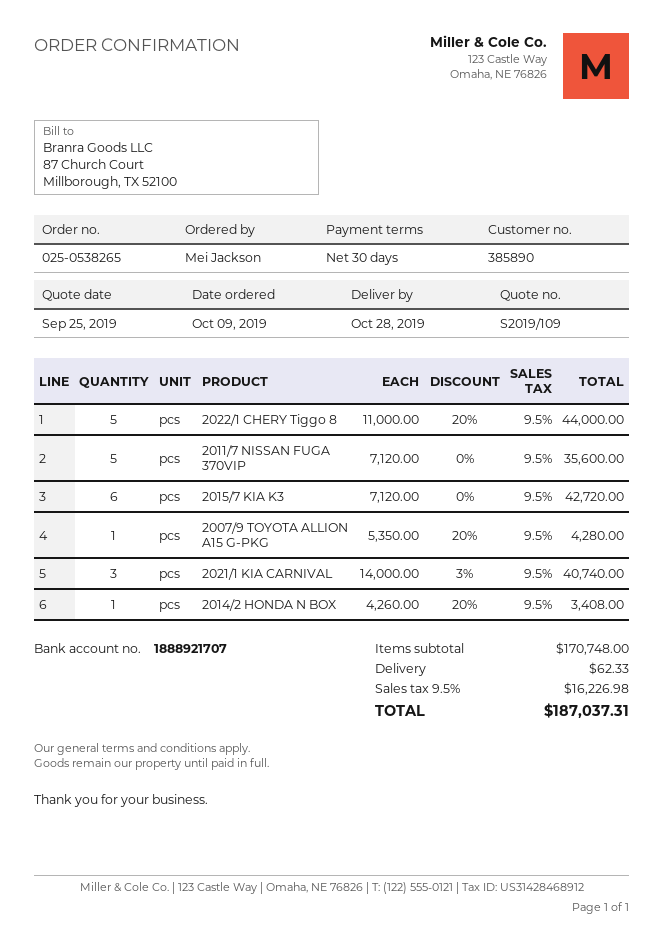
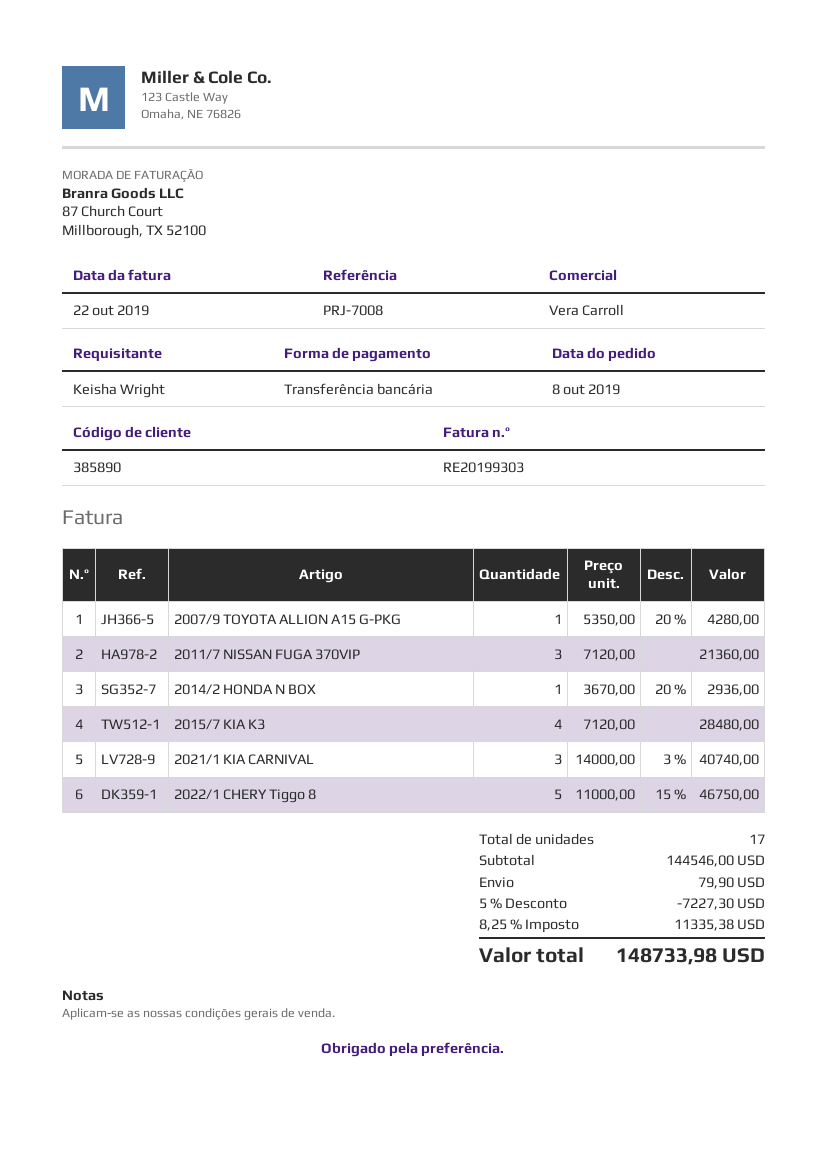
order date: 2019-10-09 -> 2019-10-08
ordered by: Mei Jackson -> Keisha Wright
2022/1 CHERY Tiggo 8: 5 x 11000.00 - 20% = 44000.00 -> 5 x 11000.00 - 15% = 46750.00
2011/7 NISSAN FUGA 370VIP: 5 x 7120.00 = 35600.00 -> 3 x 7120.00 = 21360.00
2015/7 KIA K3: 6 x 7120.00 = 42720.00 -> 4 x 7120.00 = 28480.00
2014/2 HONDA N BOX: 1 x 4260.00 - 20% = 3408.00 -> 1 x 3670.00 - 20% = 2936.00
subtotal: 170748.00 -> 144546.00
discount: none -> 5% = 7227.30
shipping: 62.33 -> 79.90
tax: 9.5% = 16226.98 -> 8.25% = 11335.38
total: 187037.31 -> 148733.98

